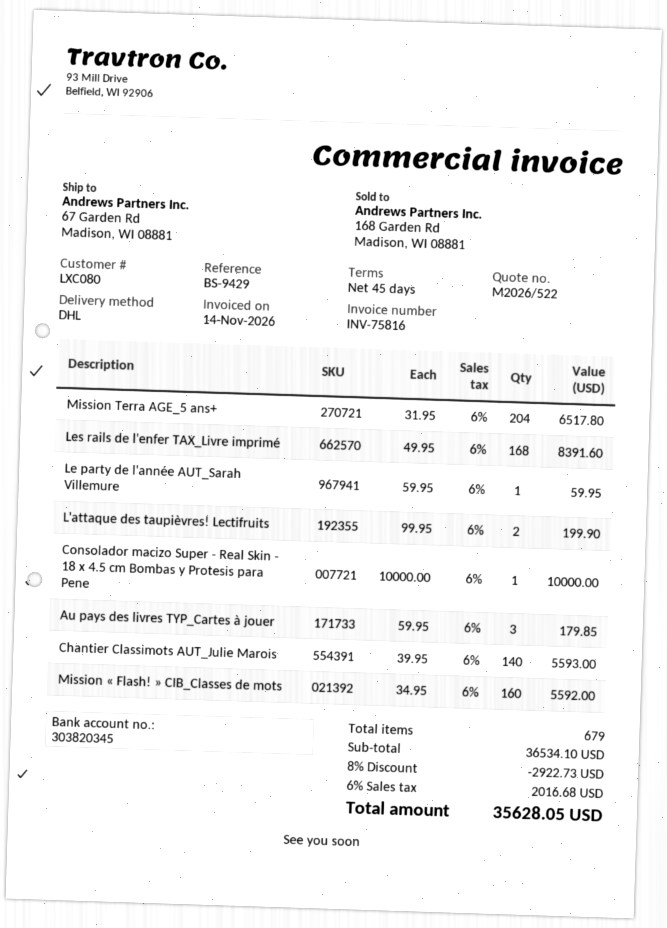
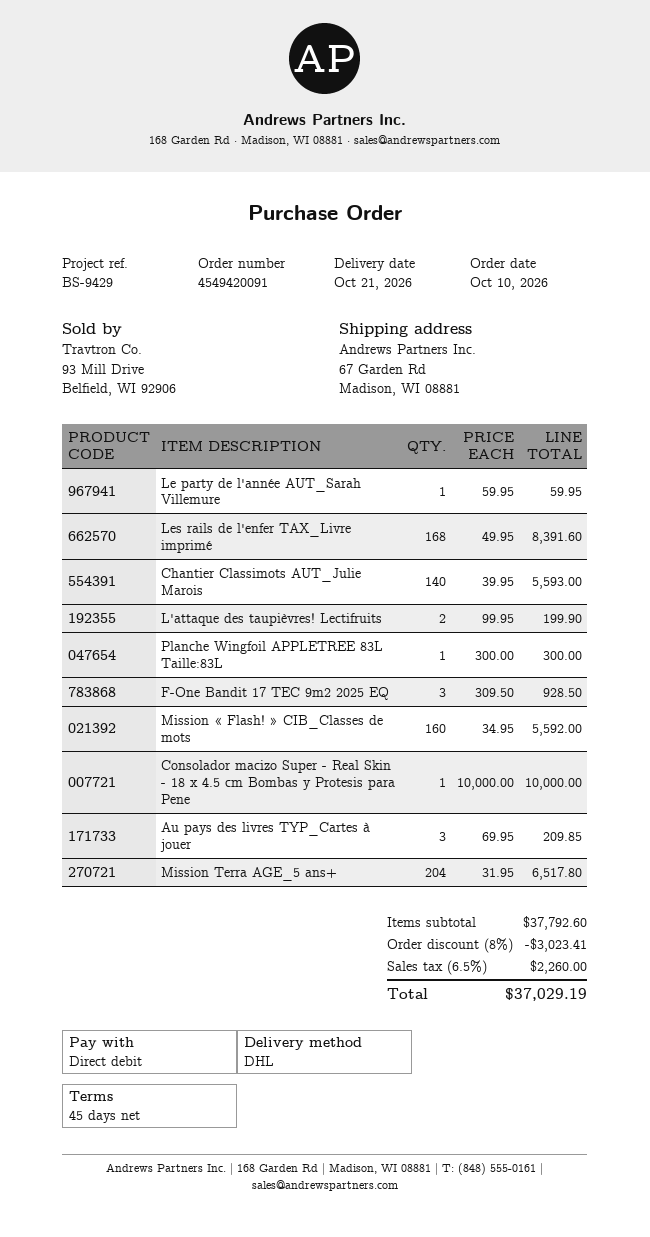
Au pays des livres TYP_Cartes à jouer: 3 x 59.95 = 179.85 -> 3 x 69.95 = 209.85
Planche Wingfoil APPLETREE 83L Taille:83L: none -> 1 x 300.00 = 300.00
F-One Bandit 17 TEC 9m2 2025 EQ: none -> 3 x 309.50 = 928.50
subtotal: 36534.10 -> 37792.60
discount: 8% = 2922.73 -> 8% = 3023.41
tax: 6% = 2016.68 -> 6.5% = 2260.00
total: 35628.05 -> 37029.19

